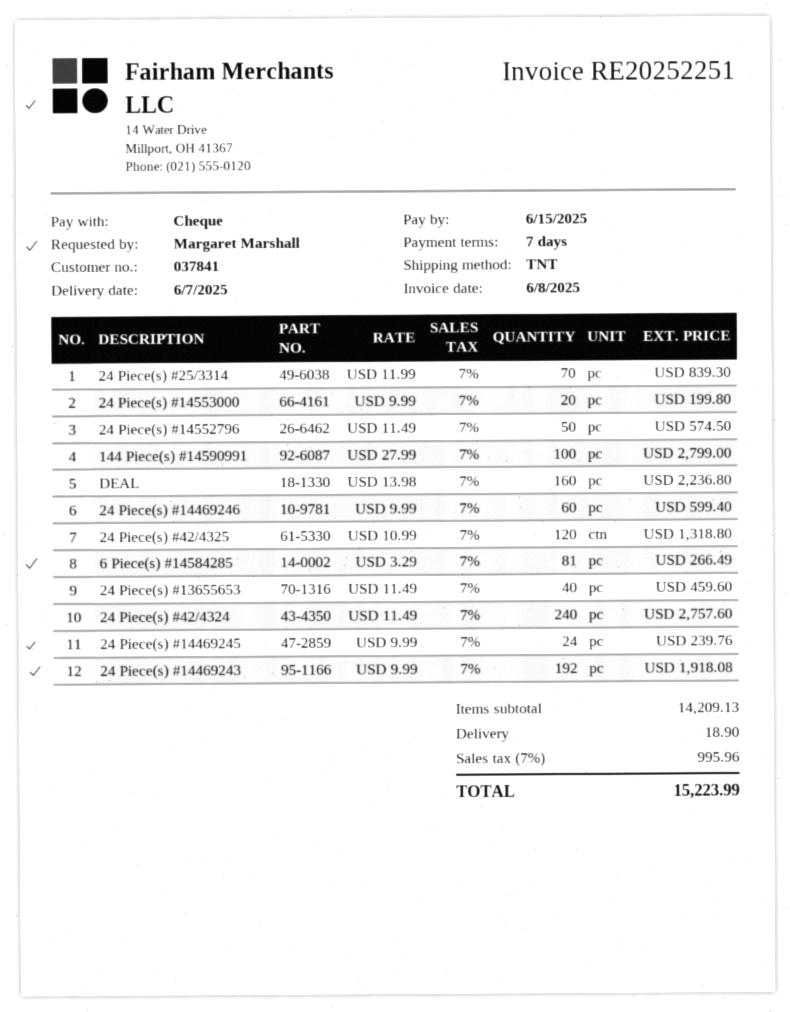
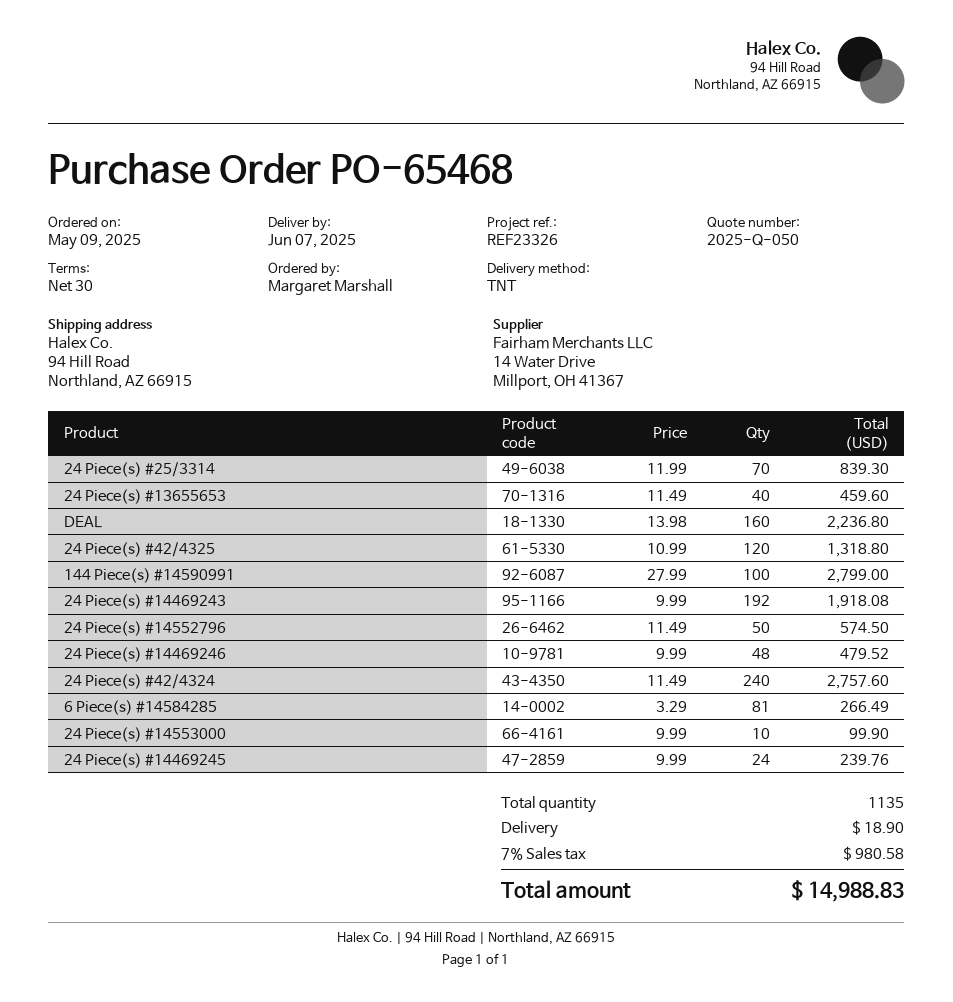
payment terms: 7 days -> 30 days
24 Piece(s) #14553000: 20 x 9.99 = 199.80 -> 10 x 9.99 = 99.90
24 Piece(s) #14469246: 60 x 9.99 = 599.40 -> 48 x 9.99 = 479.52
tax: 7% = 995.96 -> 7% = 980.58
total: 15223.99 -> 14988.83

